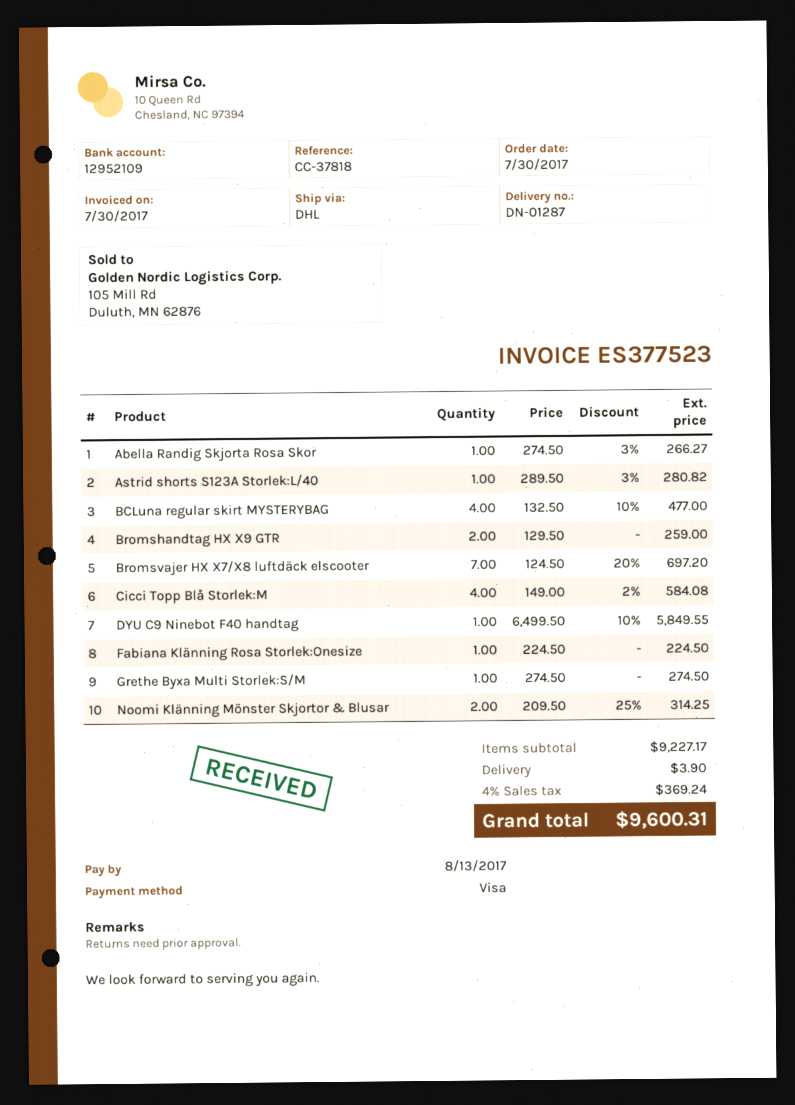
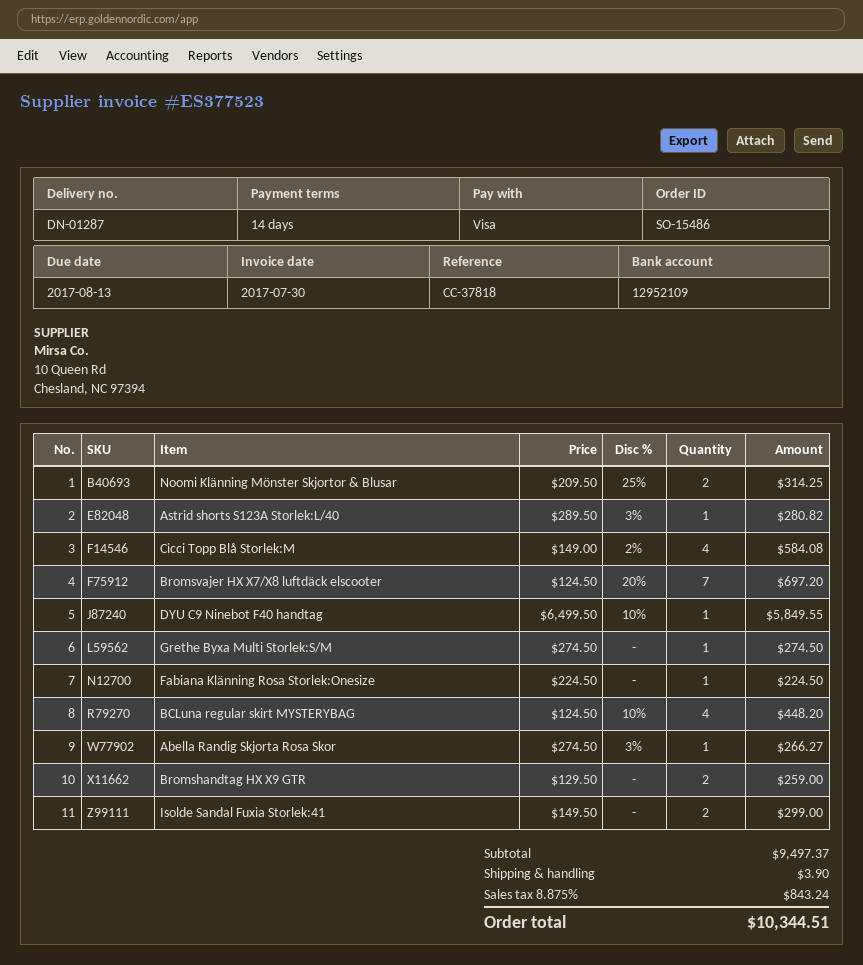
BCLuna regular skirt MYSTERYBAG: 4 x 132.50 - 10% = 477.00 -> 4 x 124.50 - 10% = 448.20
Isolde Sandal Fuxia Storlek:41: none -> 2 x 149.50 = 299.00
subtotal: 9227.17 -> 9497.37
tax: 4% = 369.24 -> 8.875% = 843.24
total: 9600.31 -> 10344.51

